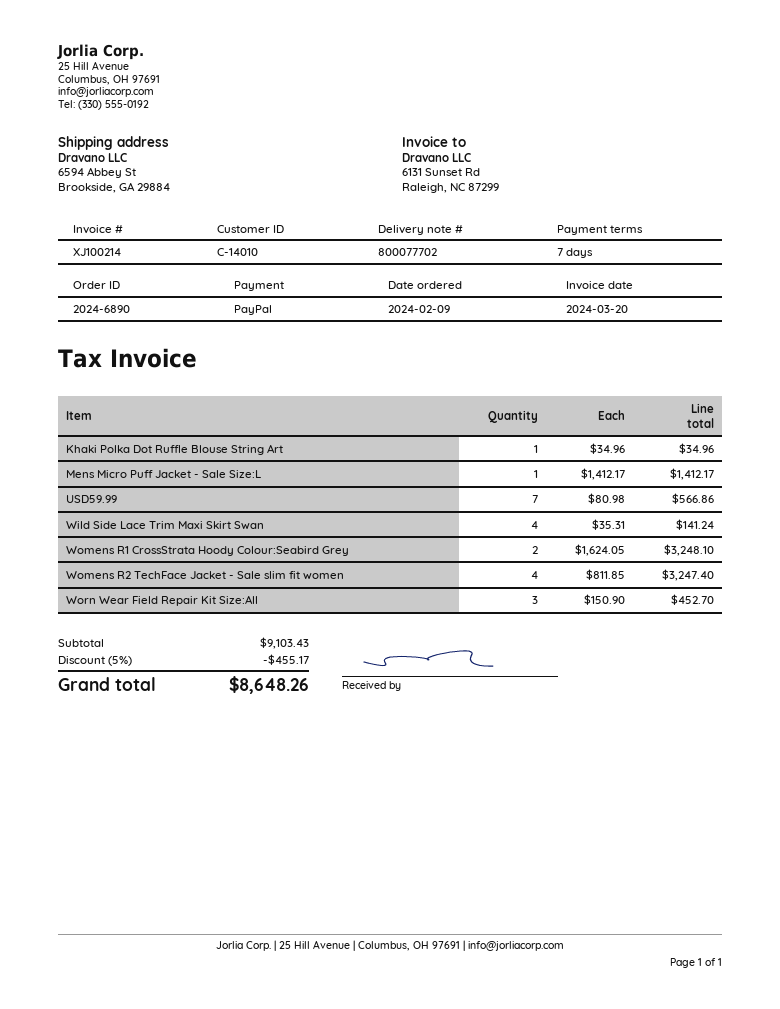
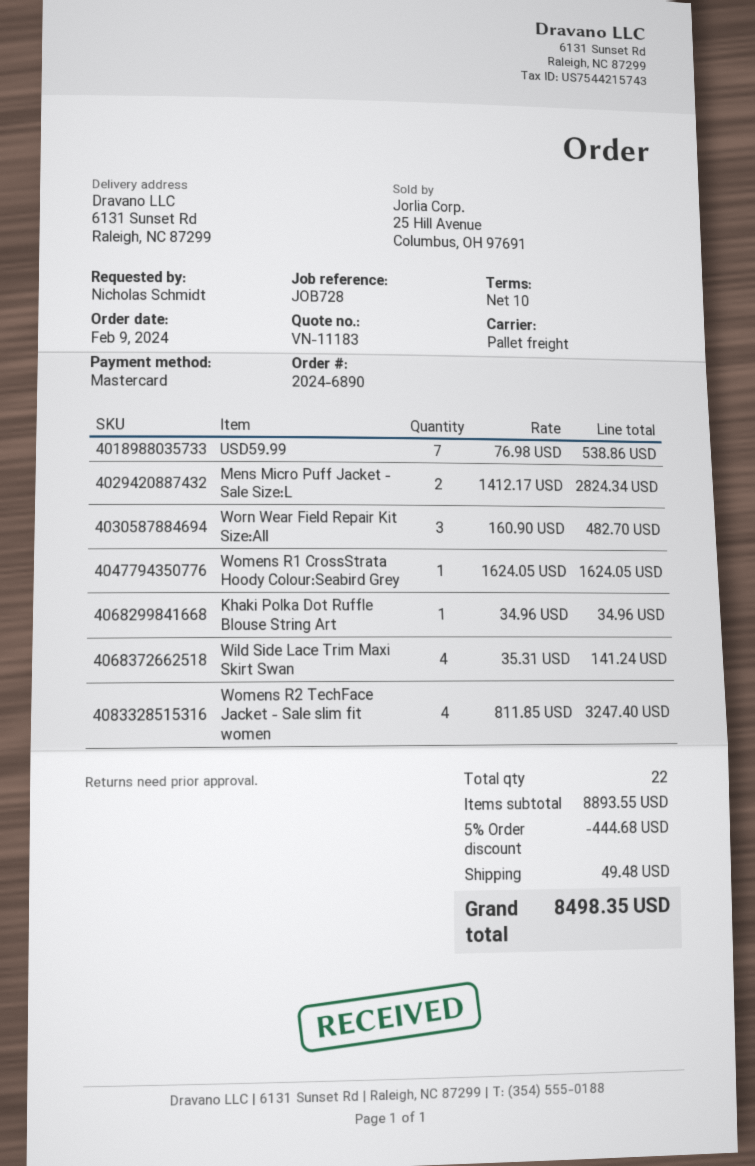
payment terms: 7 days -> 10 days
payment method: PayPal -> Mastercard
ship to: 6594 Abbey St, Brookside, GA 29884 -> 6131 Sunset Rd, Raleigh, NC 87299
Mens Micro Puff Jacket - Sale Size:L: 1 x 1412.17 = 1412.17 -> 2 x 1412.17 = 2824.34
USD59.99: 7 x 80.98 = 566.86 -> 7 x 76.98 = 538.86
Womens R1 CrossStrata Hoody Colour:Seabird Grey: 2 x 1624.05 = 3248.10 -> 1 x 1624.05 = 1624.05
Worn Wear Field Repair Kit Size:All: 3 x 150.90 = 452.70 -> 3 x 160.90 = 482.70
subtotal: 9103.43 -> 8893.55
discount: 5% = 455.17 -> 5% = 444.68
shipping: none -> 49.48
total: 8648.26 -> 8498.35

